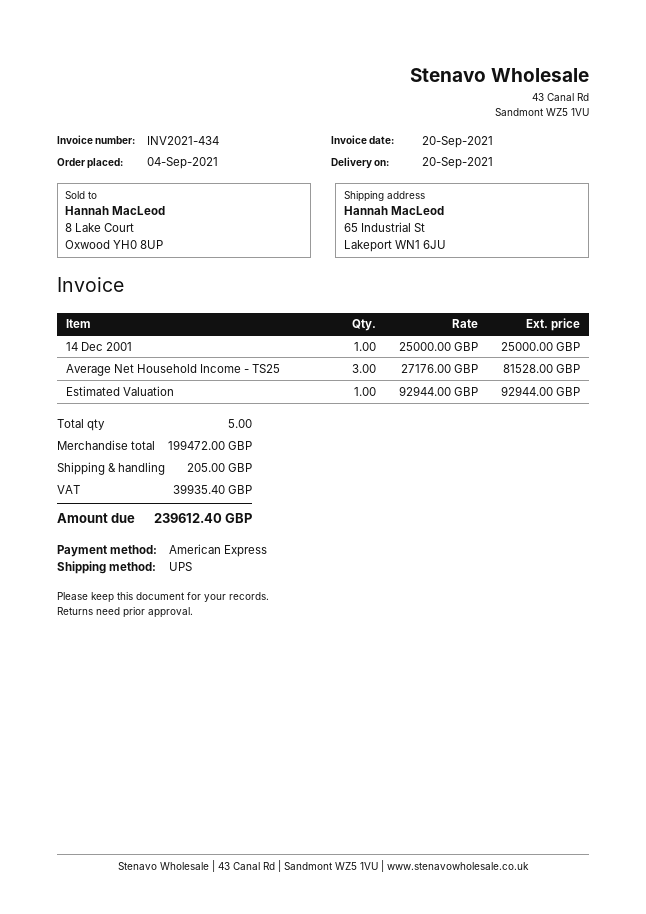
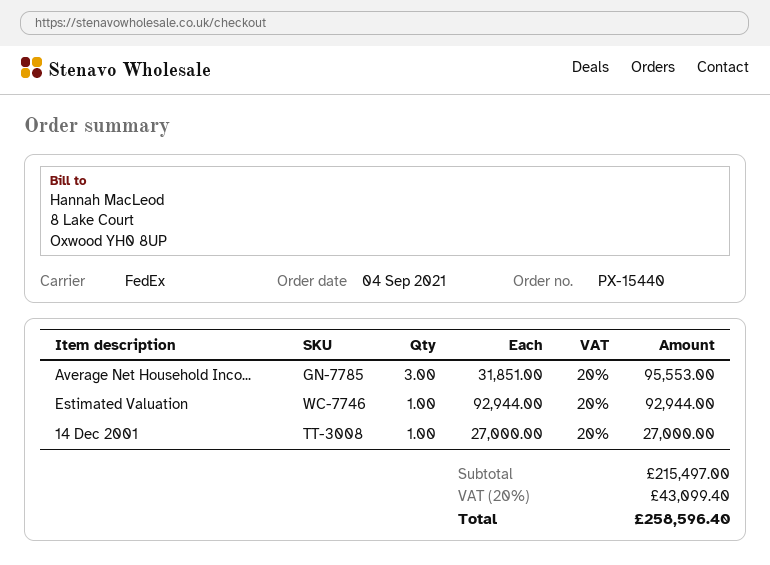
shipping method: UPS -> FedEx
14 Dec 2001: 1 x 25000.00 = 25000.00 -> 1 x 27000.00 = 27000.00
Average Net Household Income - TS25: 3 x 27176.00 = 81528.00 -> 3 x 31851.00 = 95553.00
subtotal: 199472.00 -> 215497.00
shipping: 205.00 -> none
tax: 39935.40 -> 43099.40
total: 239612.40 -> 258596.40

